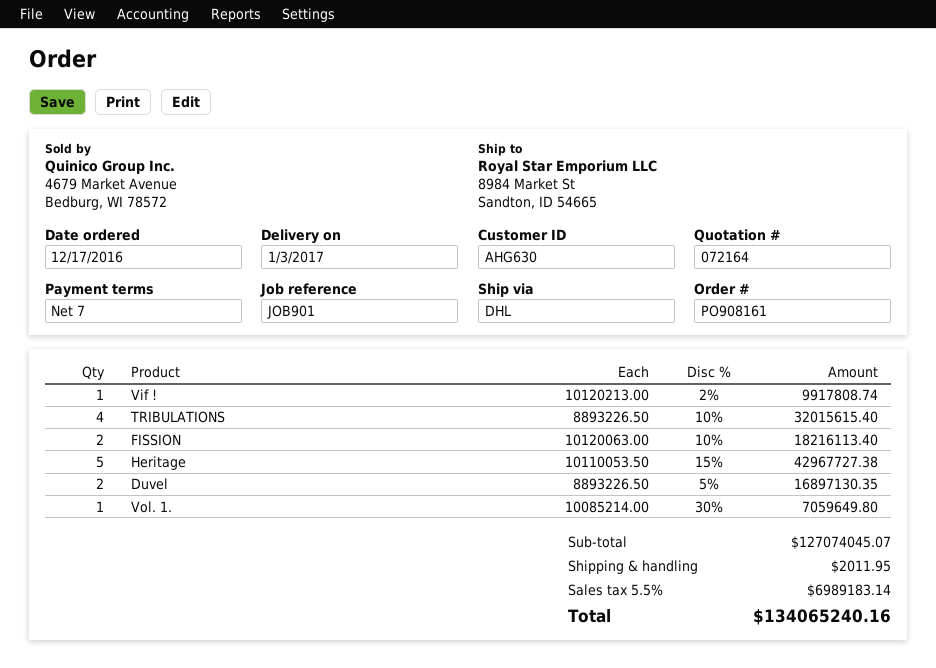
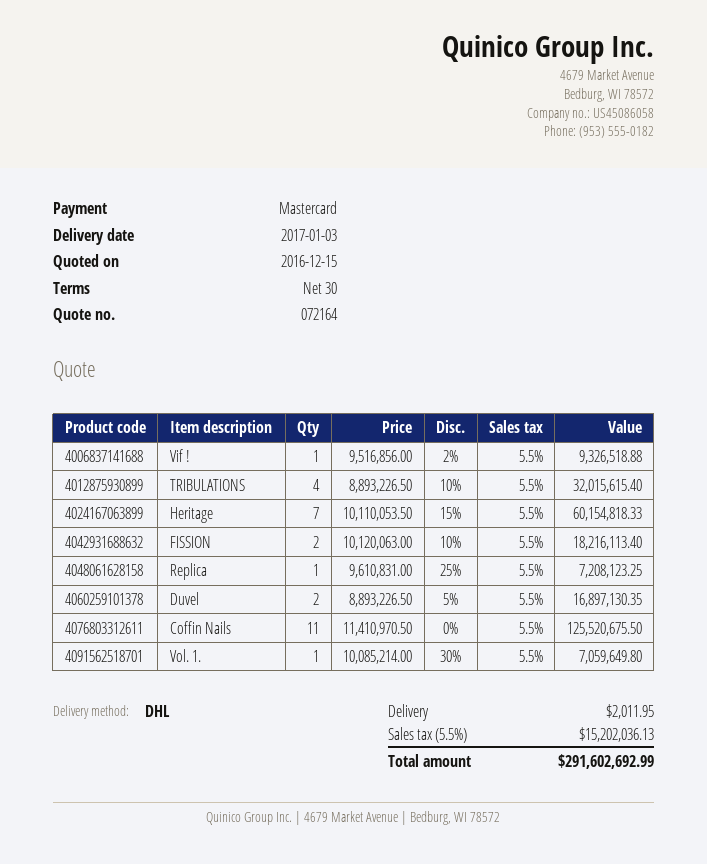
payment terms: 7 days -> 30 days
Vif !: 1 x 10120213.00 - 2% = 9917808.74 -> 1 x 9516856.00 - 2% = 9326518.88
Heritage: 5 x 10110053.50 - 15% = 42967727.38 -> 7 x 10110053.50 - 15% = 60154818.33
Replica: none -> 1 x 9610831.00 - 25% = 7208123.25
Coffin Nails: none -> 11 x 11410970.50 = 125520675.50
tax: 5.5% = 6989183.14 -> 5.5% = 15202036.13
total: 134065240.16 -> 291602692.99

